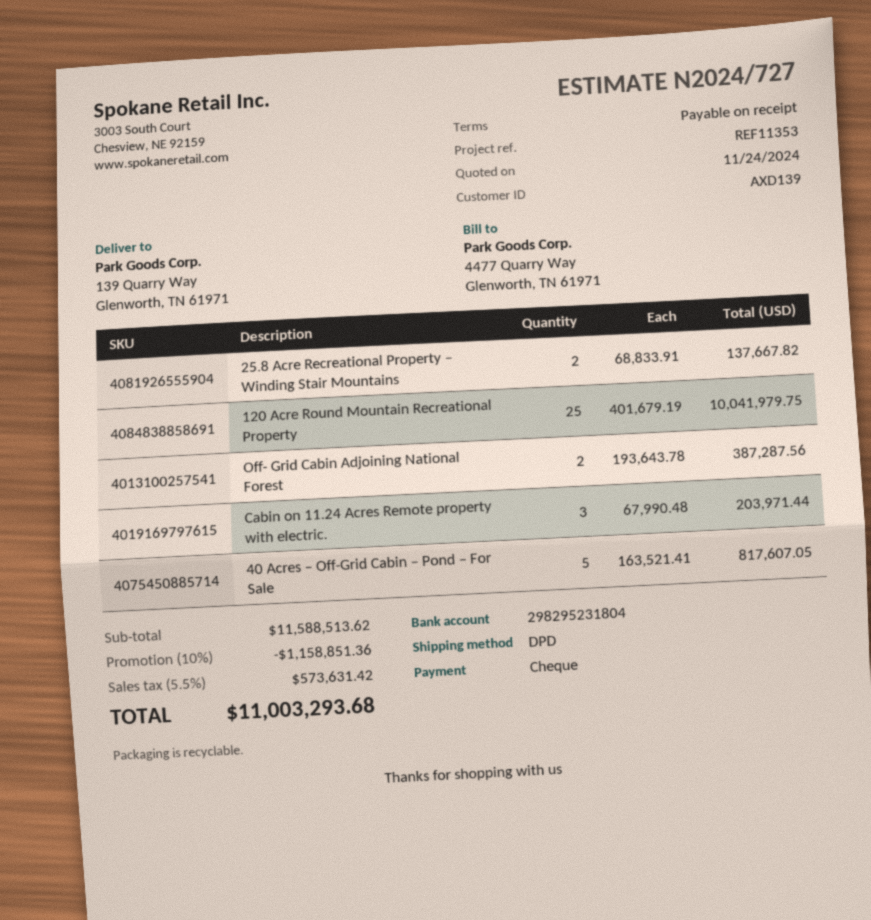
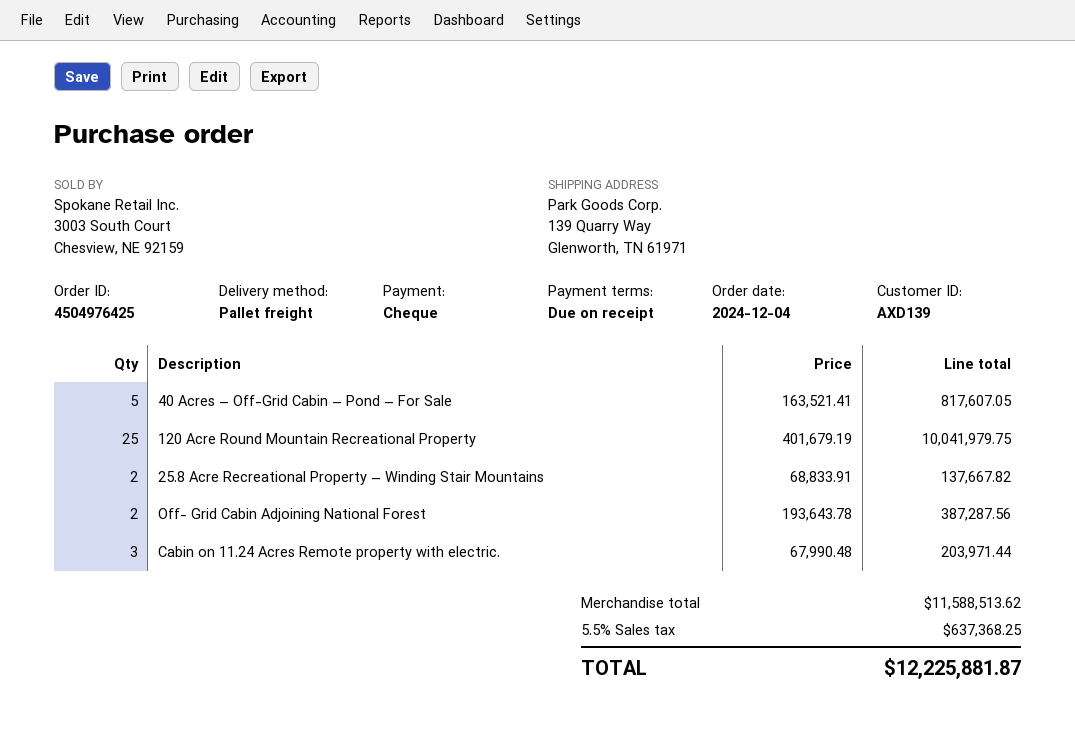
shipping method: DPD -> pallet freight
discount: 10% = 1158851.36 -> none
tax: 5.5% = 573631.42 -> 5.5% = 637368.25
total: 11003293.68 -> 12225881.87

